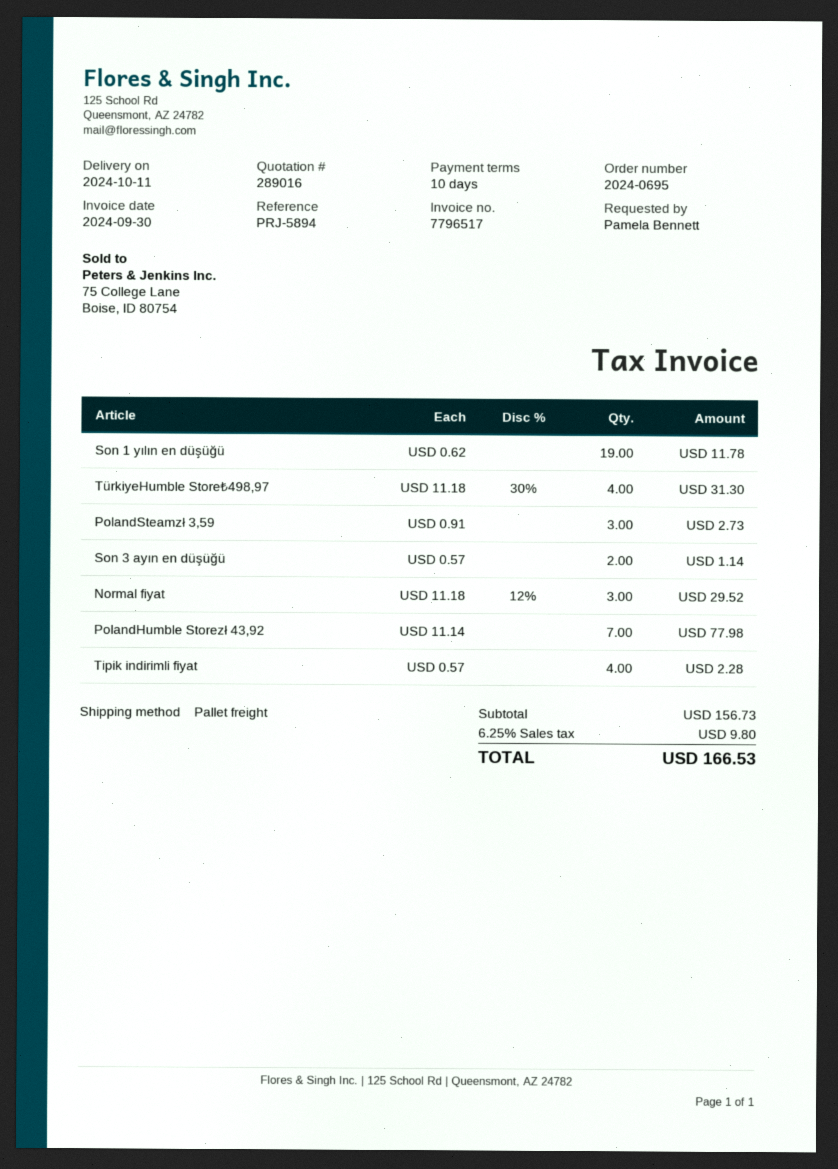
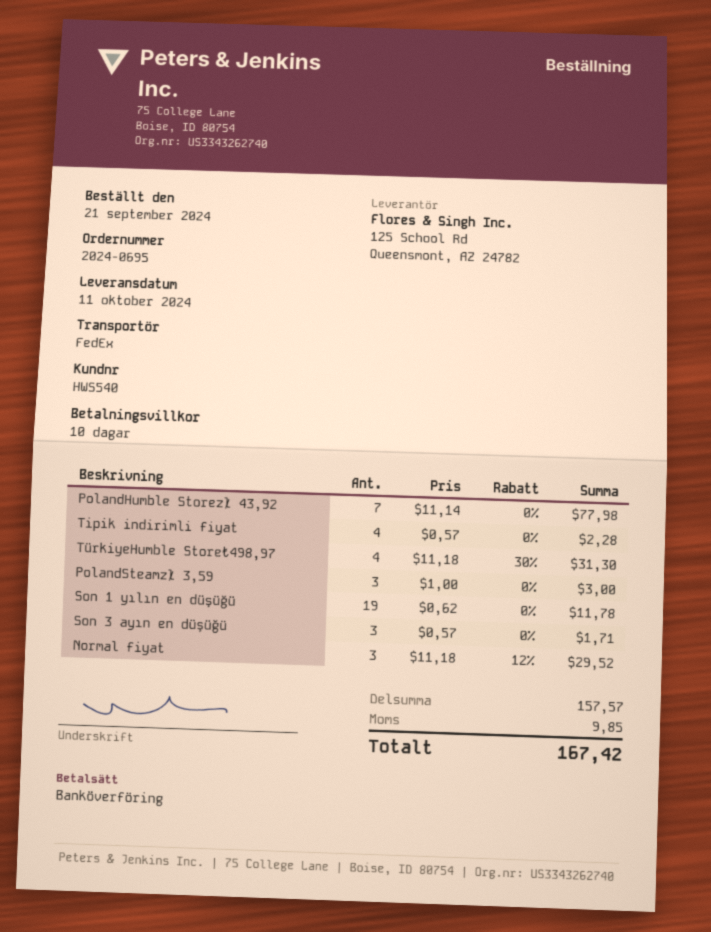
shipping method: pallet freight -> FedEx
PolandSteamzł 3,59: 3 x 0.91 = 2.73 -> 3 x 1.00 = 3.00
Son 3 ayın en düşüğü: 2 x 0.57 = 1.14 -> 3 x 0.57 = 1.71
subtotal: 156.73 -> 157.57
tax: 9.80 -> 9.85
total: 166.53 -> 167.42

